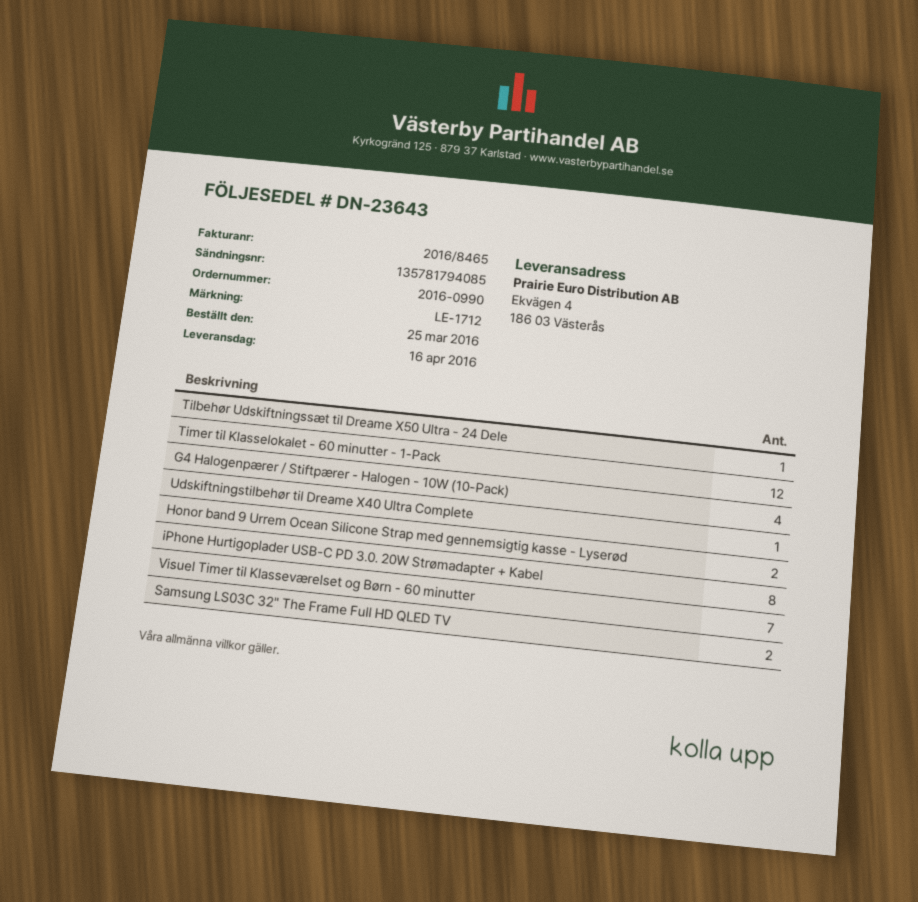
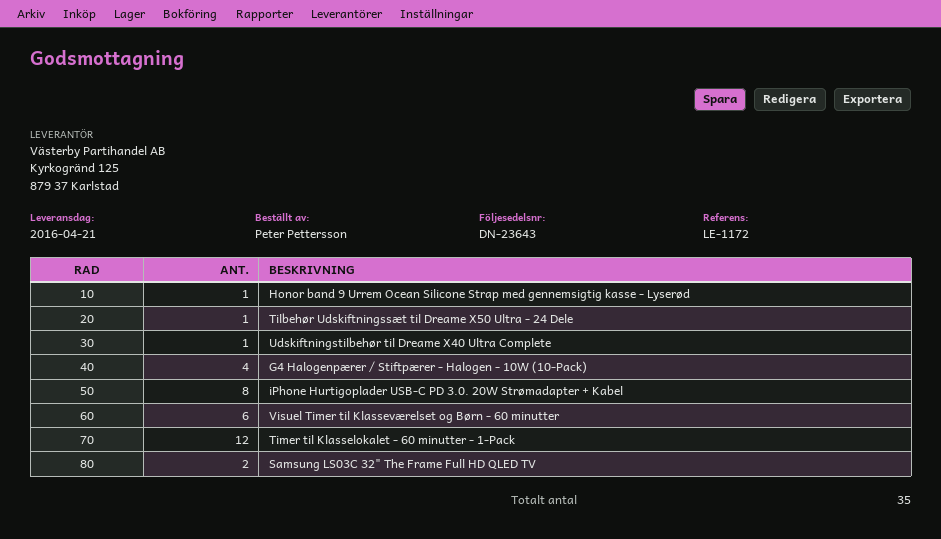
delivery date: 2016-04-16 -> 2016-04-21
reference: LE-1712 -> LE-1172
Honor band 9 Urrem Ocean Silicone Strap med gennemsigtig kasse - Lyserød: 2 -> 1
Visuel Timer til Klasseværelset og Børn - 60 minutter: 7 -> 6

